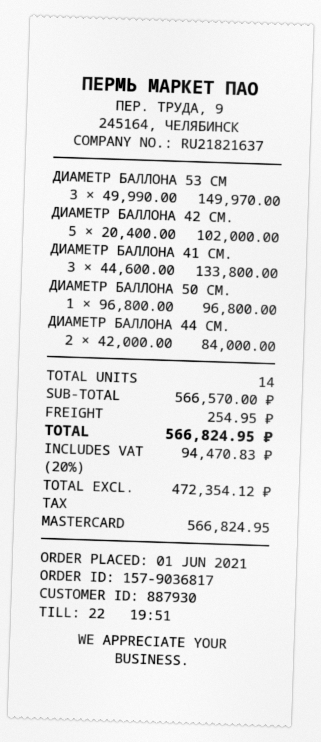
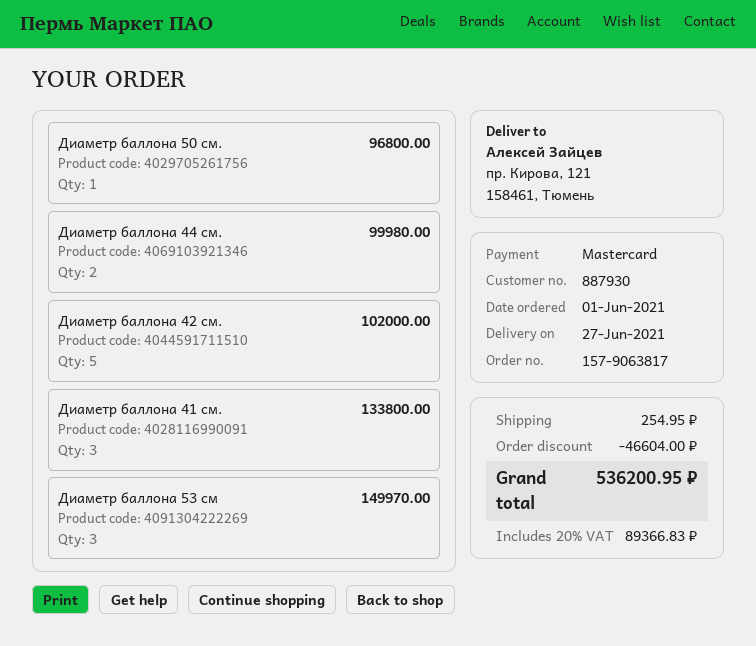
order number: 157-9036817 -> 157-9063817
ДИАМЕТР БАЛЛОНА 44 СМ.: 2 for 84000.00 -> 2 for 99980.00
discount: none -> 46604.00
tax: 20% = 94470.83 -> 20% = 89366.83
total: 566824.95 -> 536200.95

